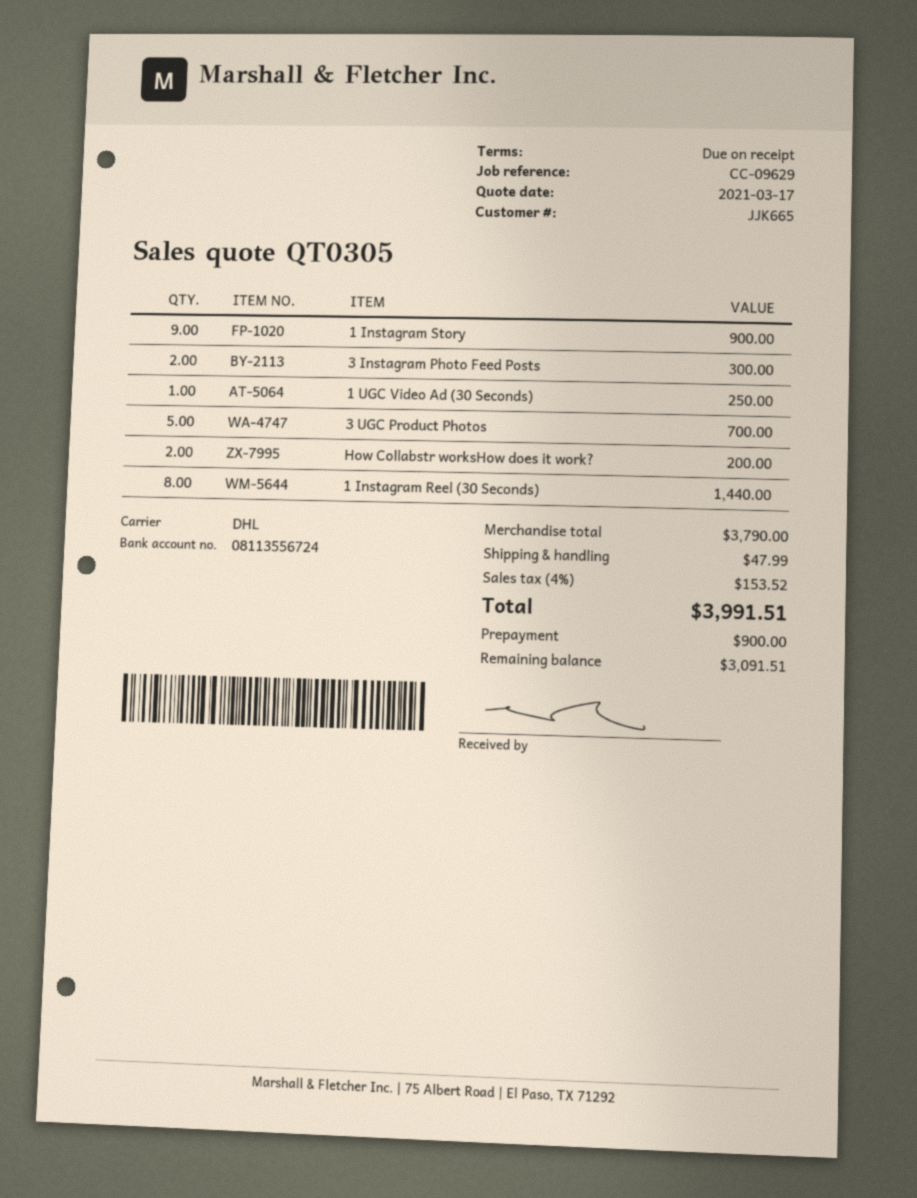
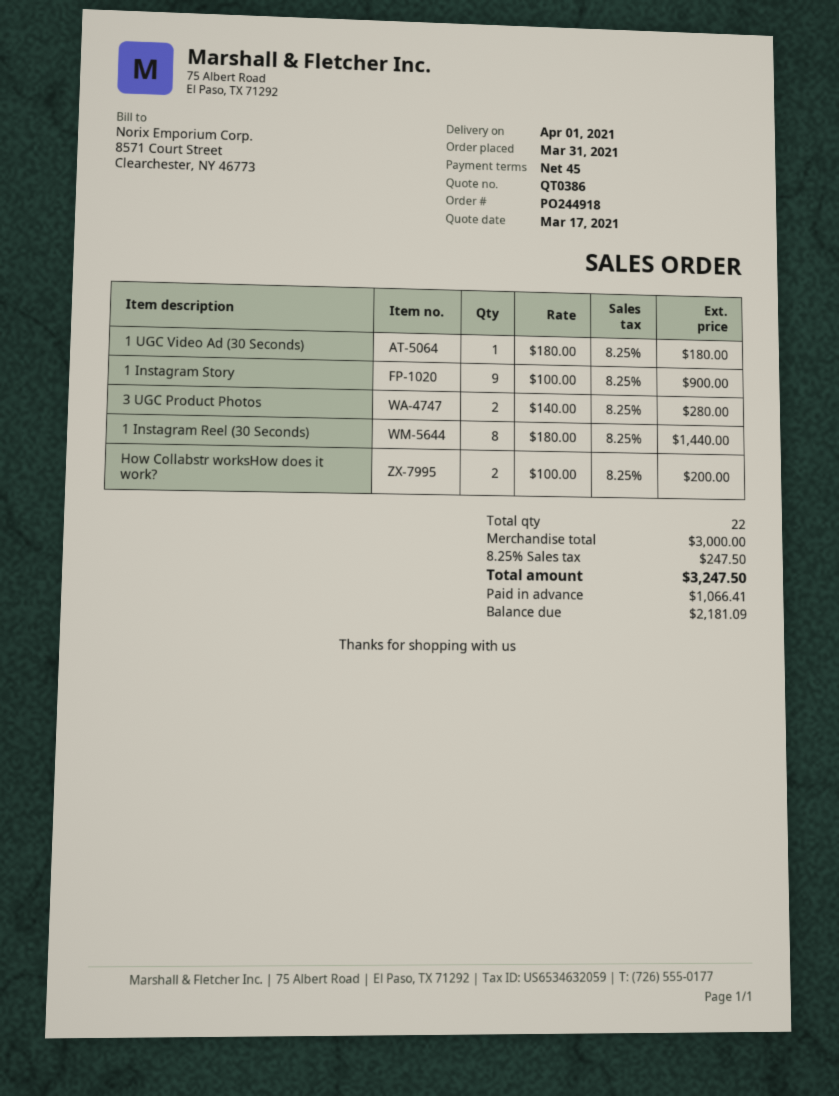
quote number: QT0305 -> QT0386
payment terms: on receipt -> 45 days
3 Instagram Photo Feed Posts: 2 for 300.00 -> none
1 UGC Video Ad (30 Seconds): 1 for 250.00 -> 1 for 180.00
3 UGC Product Photos: 5 for 700.00 -> 2 for 280.00
subtotal: 3790.00 -> 3000.00
shipping: 47.99 -> none
tax: 4% = 153.52 -> 8.25% = 247.50
total: 3991.51 -> 3247.50
deposit: 900.00 -> 1066.41
balance: 3091.51 -> 2181.09

